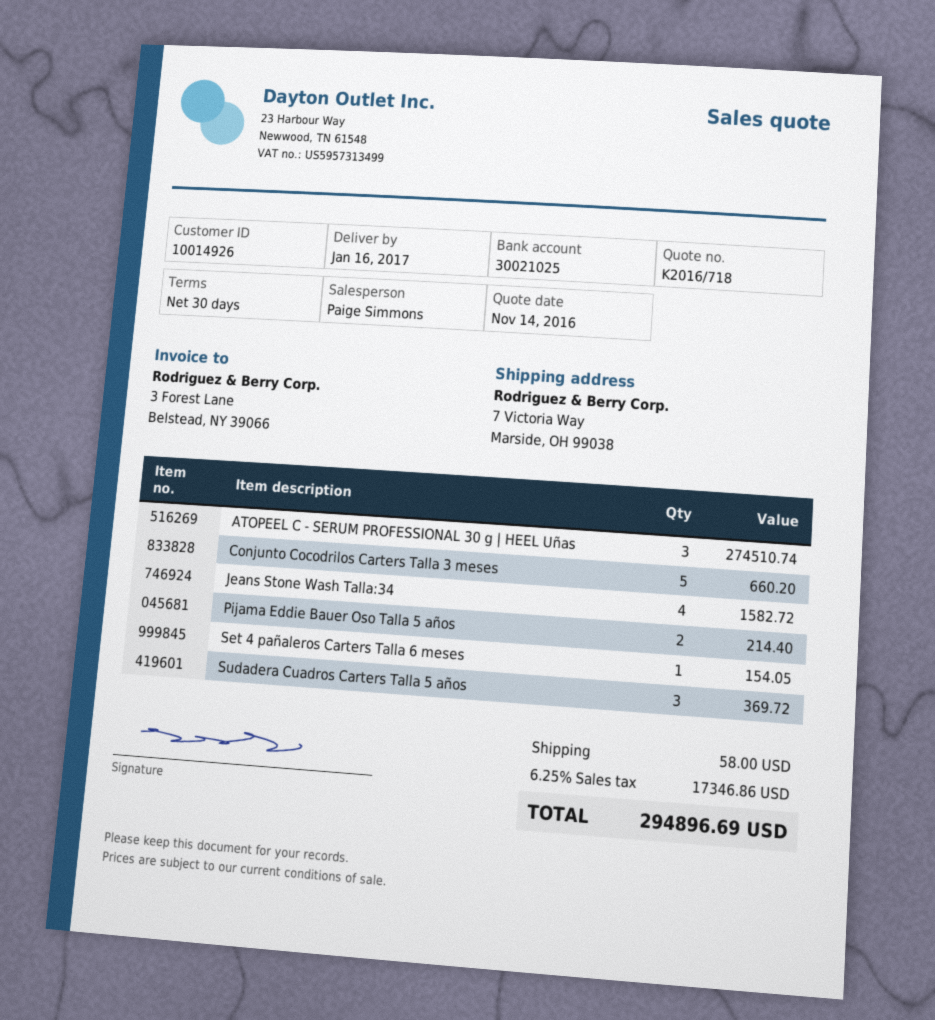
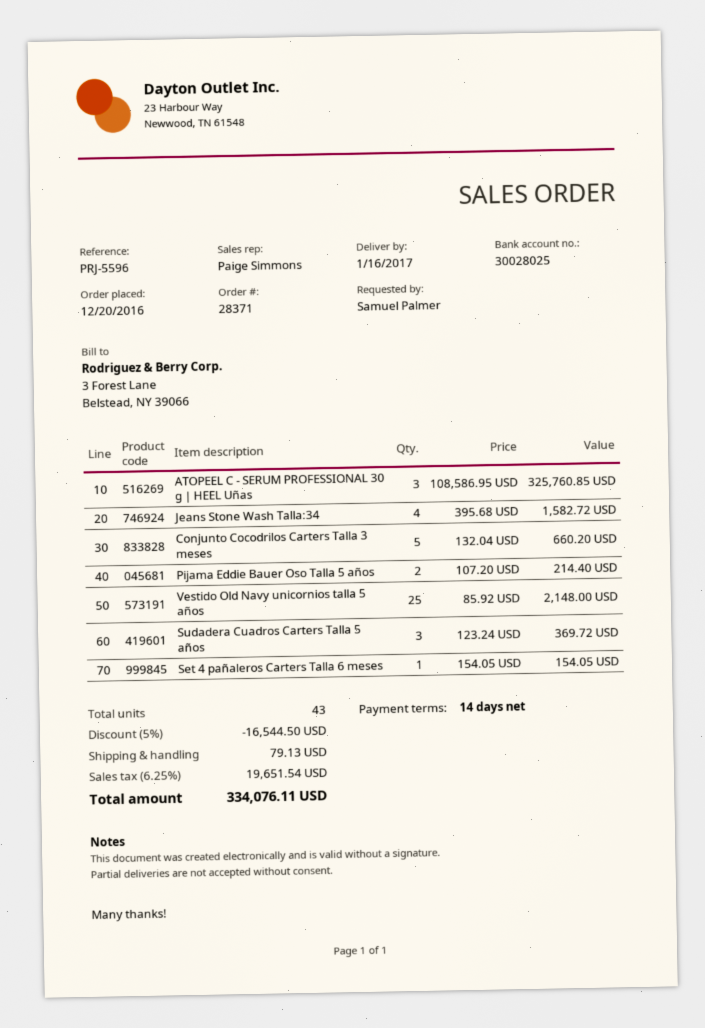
payment terms: 30 days -> 14 days
bank account: 30021025 -> 30028025
ATOPEEL C - SERUM PROFESSIONAL 30 g | HEEL Uñas: 3 for 274510.74 -> 3 for 325760.85
Vestido Old Navy unicornios talla 5 años: none -> 25 for 2148.00
discount: none -> 5% = 16544.50
shipping: 58.00 -> 79.13
tax: 6.25% = 17346.86 -> 6.25% = 19651.54
total: 294896.69 -> 334076.11

